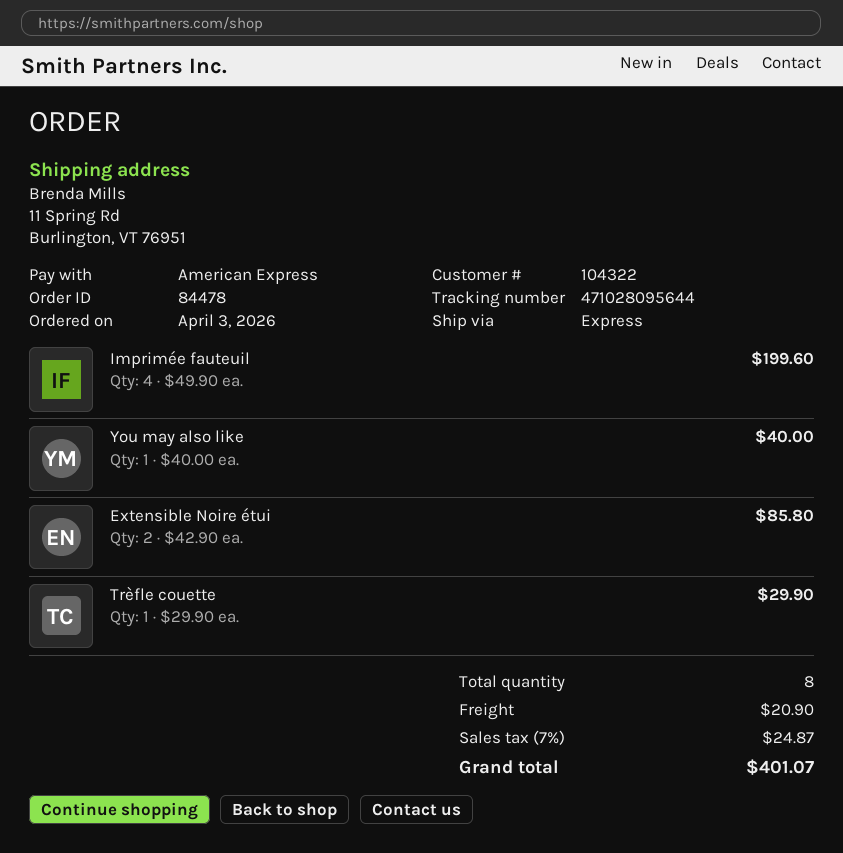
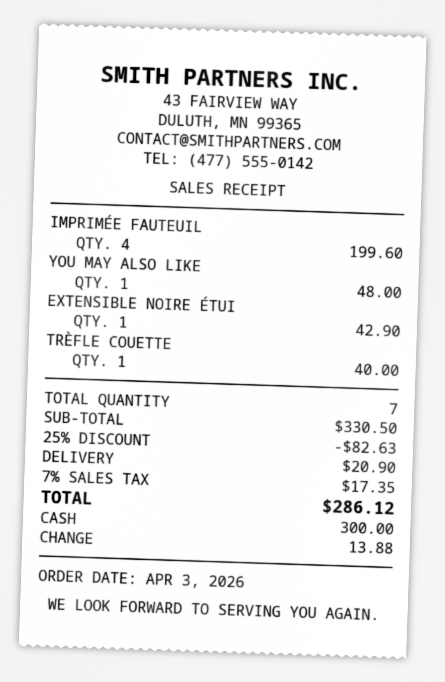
payment method: American Express -> cash
You may also like: 1 for 40.00 -> 1 for 48.00
Extensible Noire étui: 2 for 85.80 -> 1 for 42.90
Trèfle couette: 1 for 29.90 -> 1 for 40.00
total quantity: 8 -> 7
discount: none -> 25% = 82.63
tax: 7% = 24.87 -> 7% = 17.35
total: 401.07 -> 286.12

